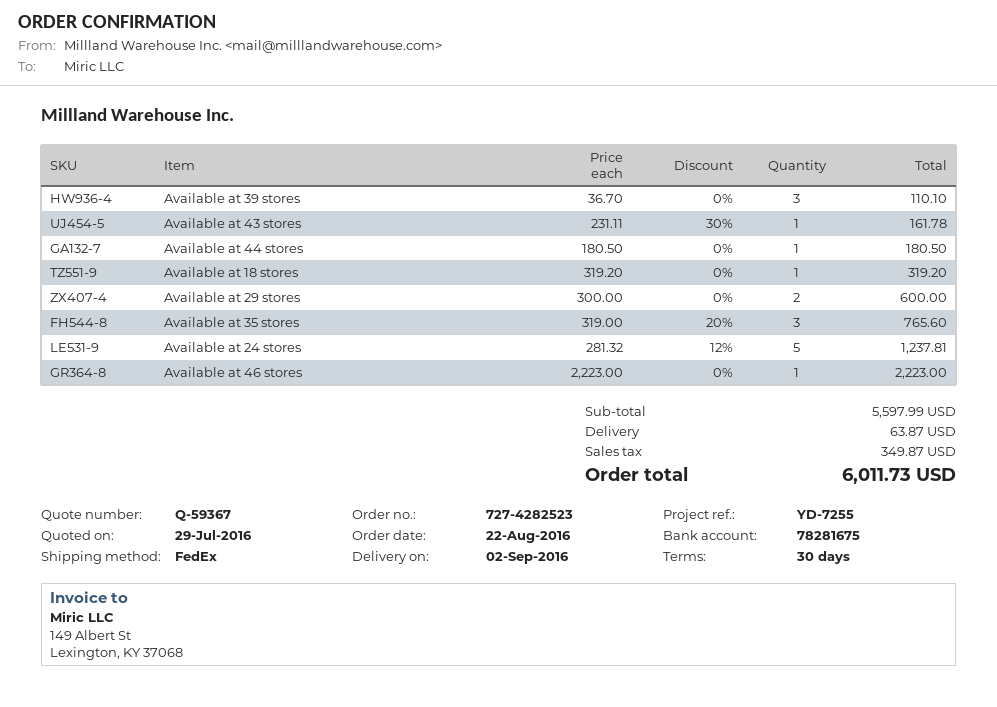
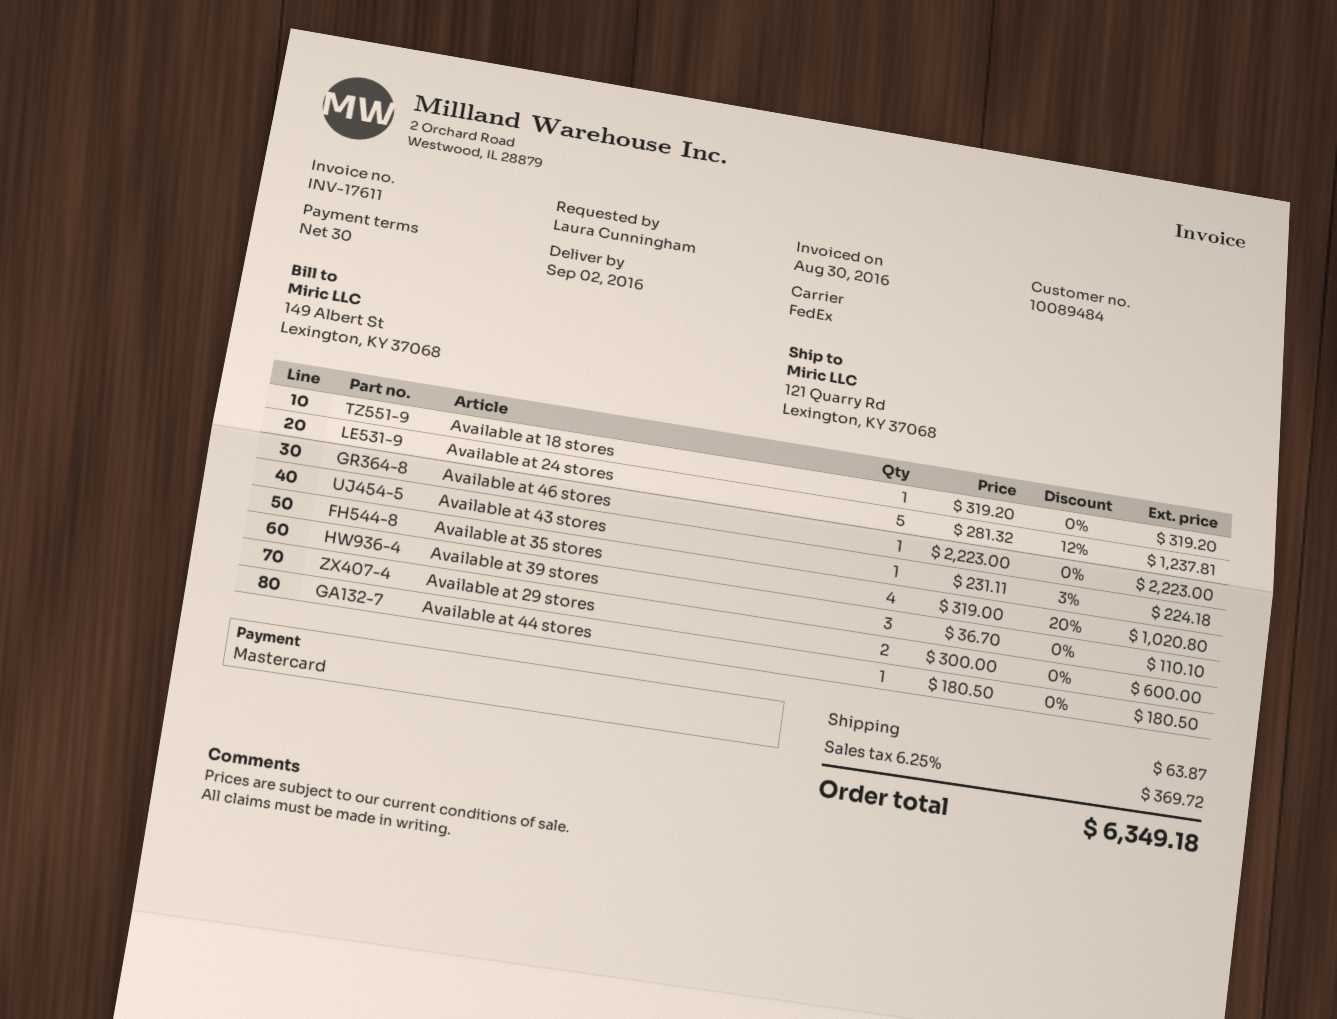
Available at 43 stores: 1 x 231.11 - 30% = 161.78 -> 1 x 231.11 - 3% = 224.18
Available at 35 stores: 3 x 319.00 - 20% = 765.60 -> 4 x 319.00 - 20% = 1020.80
tax: 349.87 -> 369.72
total: 6011.73 -> 6349.18

